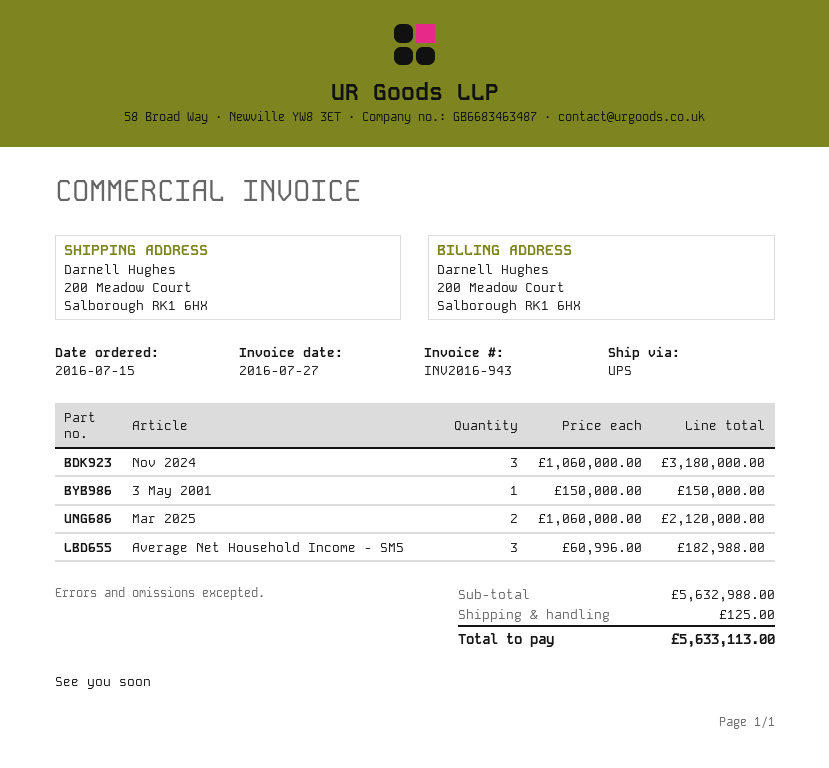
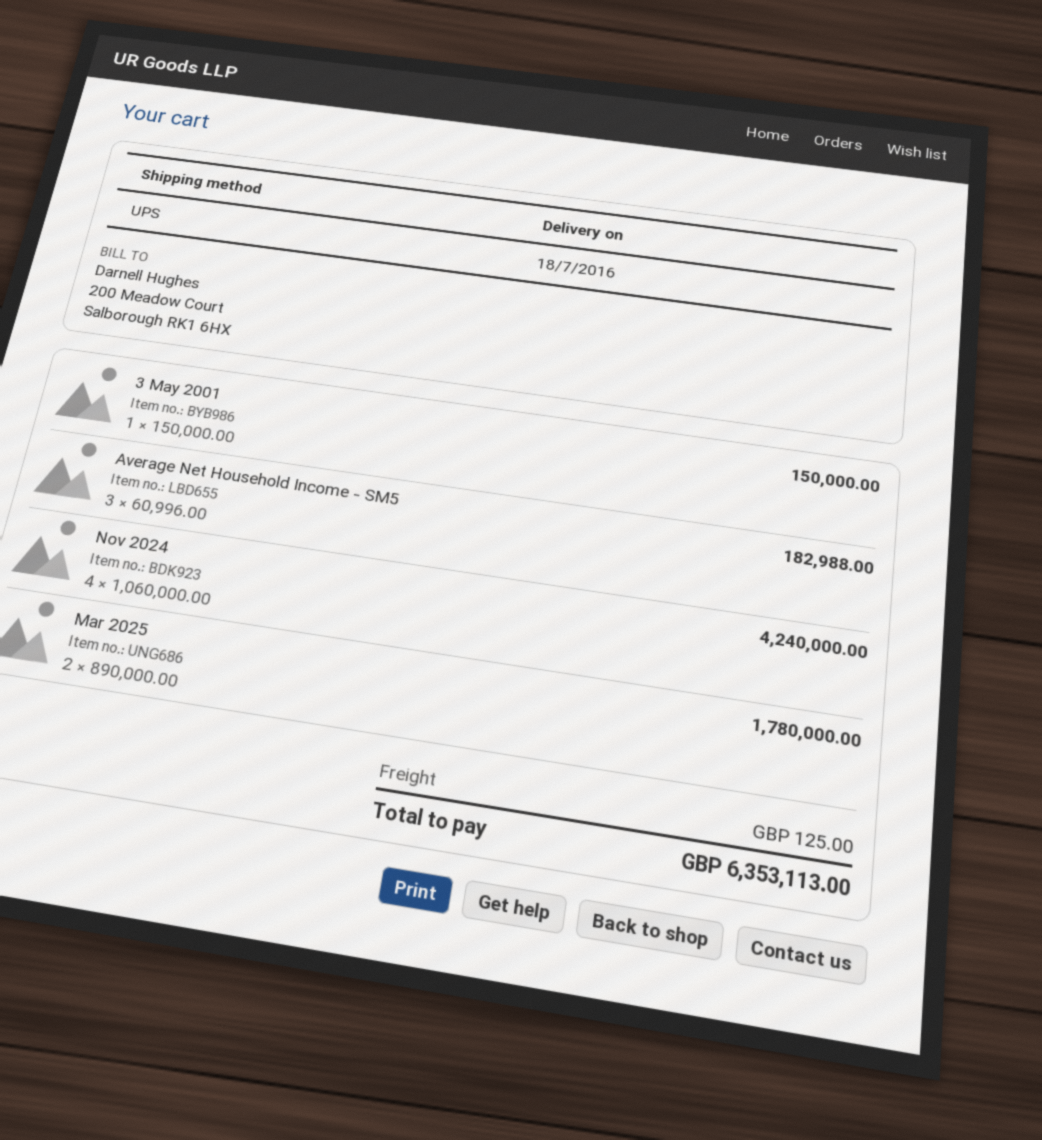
Nov 2024: 3 x 1060000.00 = 3180000.00 -> 4 x 1060000.00 = 4240000.00
Mar 2025: 2 x 1060000.00 = 2120000.00 -> 2 x 890000.00 = 1780000.00
total: 5633113.00 -> 6353113.00

